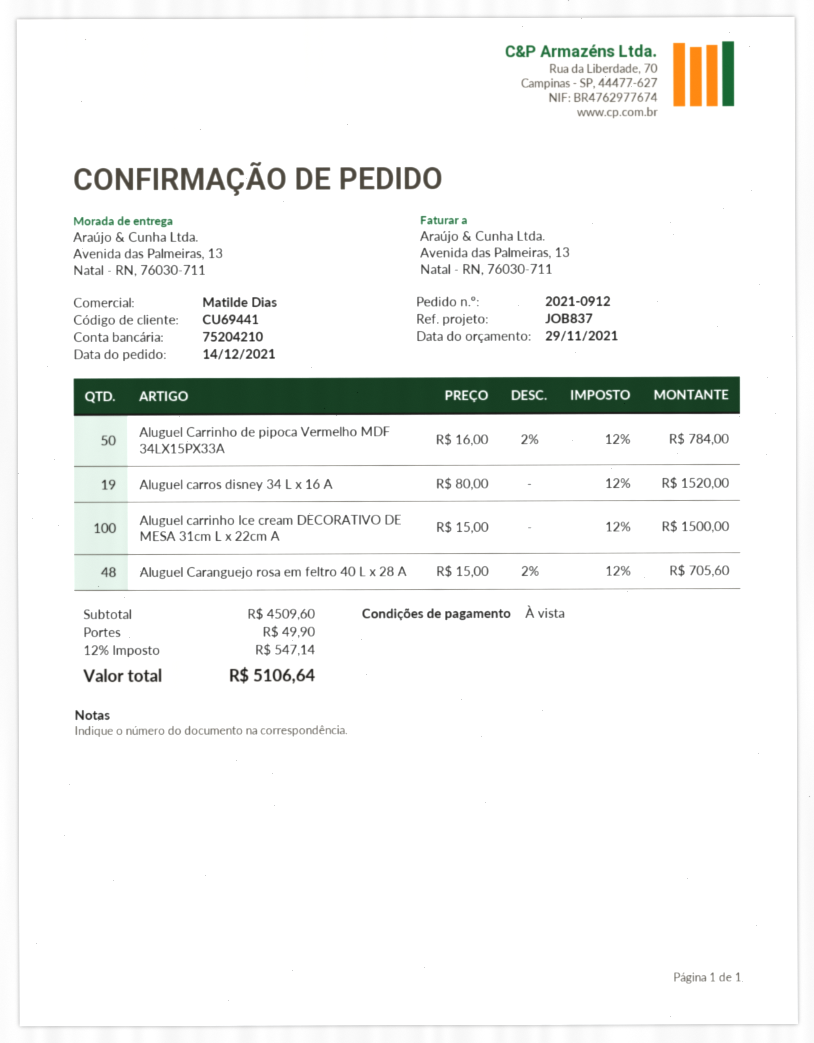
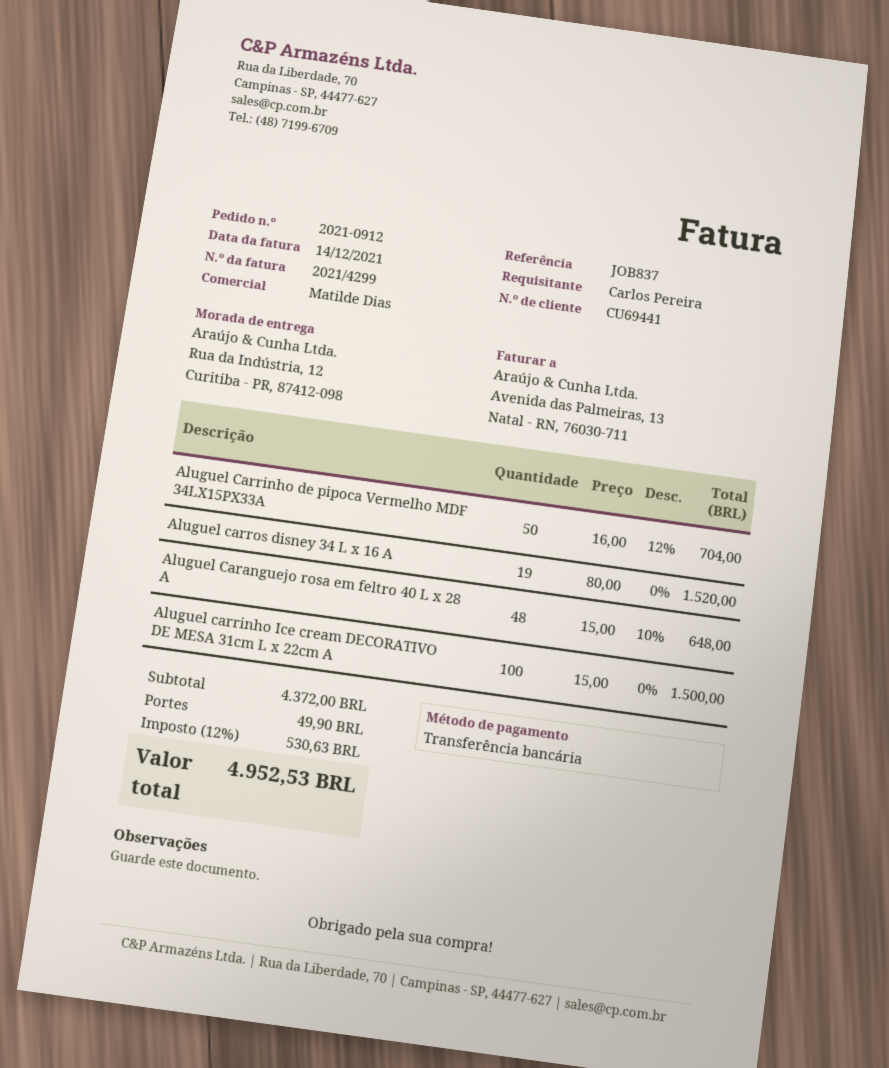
ship to: Avenida das Palmeiras, 13, Natal - RN, 76030-711 -> Rua da Indústria, 12, Curitiba - PR, 87412-098
Aluguel Carrinho de pipoca Vermelho MDF 34LX15PX33A: 50 x 16.00 - 2% = 784.00 -> 50 x 16.00 - 12% = 704.00
Aluguel Caranguejo rosa em feltro 40 L x 28 A: 48 x 15.00 - 2% = 705.60 -> 48 x 15.00 - 10% = 648.00
subtotal: 4509.60 -> 4372.00
tax: 12% = 547.14 -> 12% = 530.63
total: 5106.64 -> 4952.53

